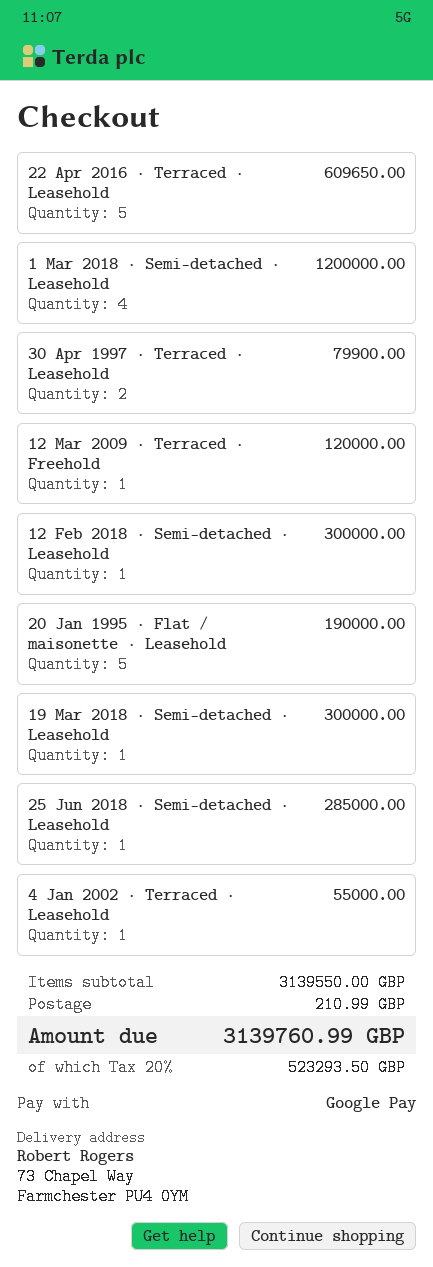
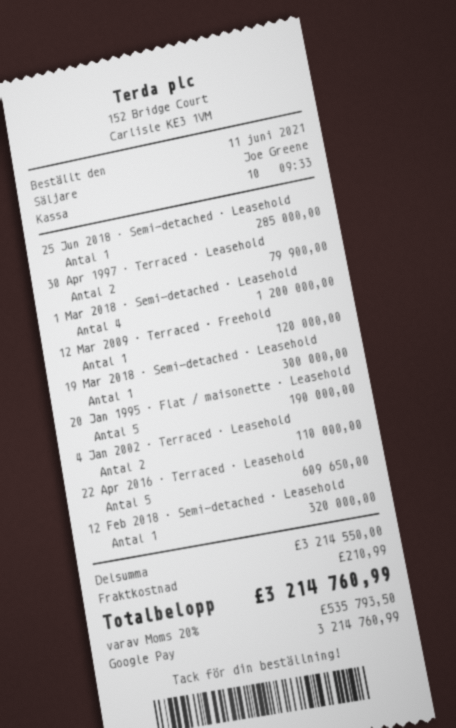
12 Feb 2018 · Semi-detached · Leasehold: 1 for 300000.00 -> 1 for 320000.00
4 Jan 2002 · Terraced · Leasehold: 1 for 55000.00 -> 2 for 110000.00
subtotal: 3139550.00 -> 3214550.00
tax: 20% = 523293.50 -> 20% = 535793.50
total: 3139760.99 -> 3214760.99

